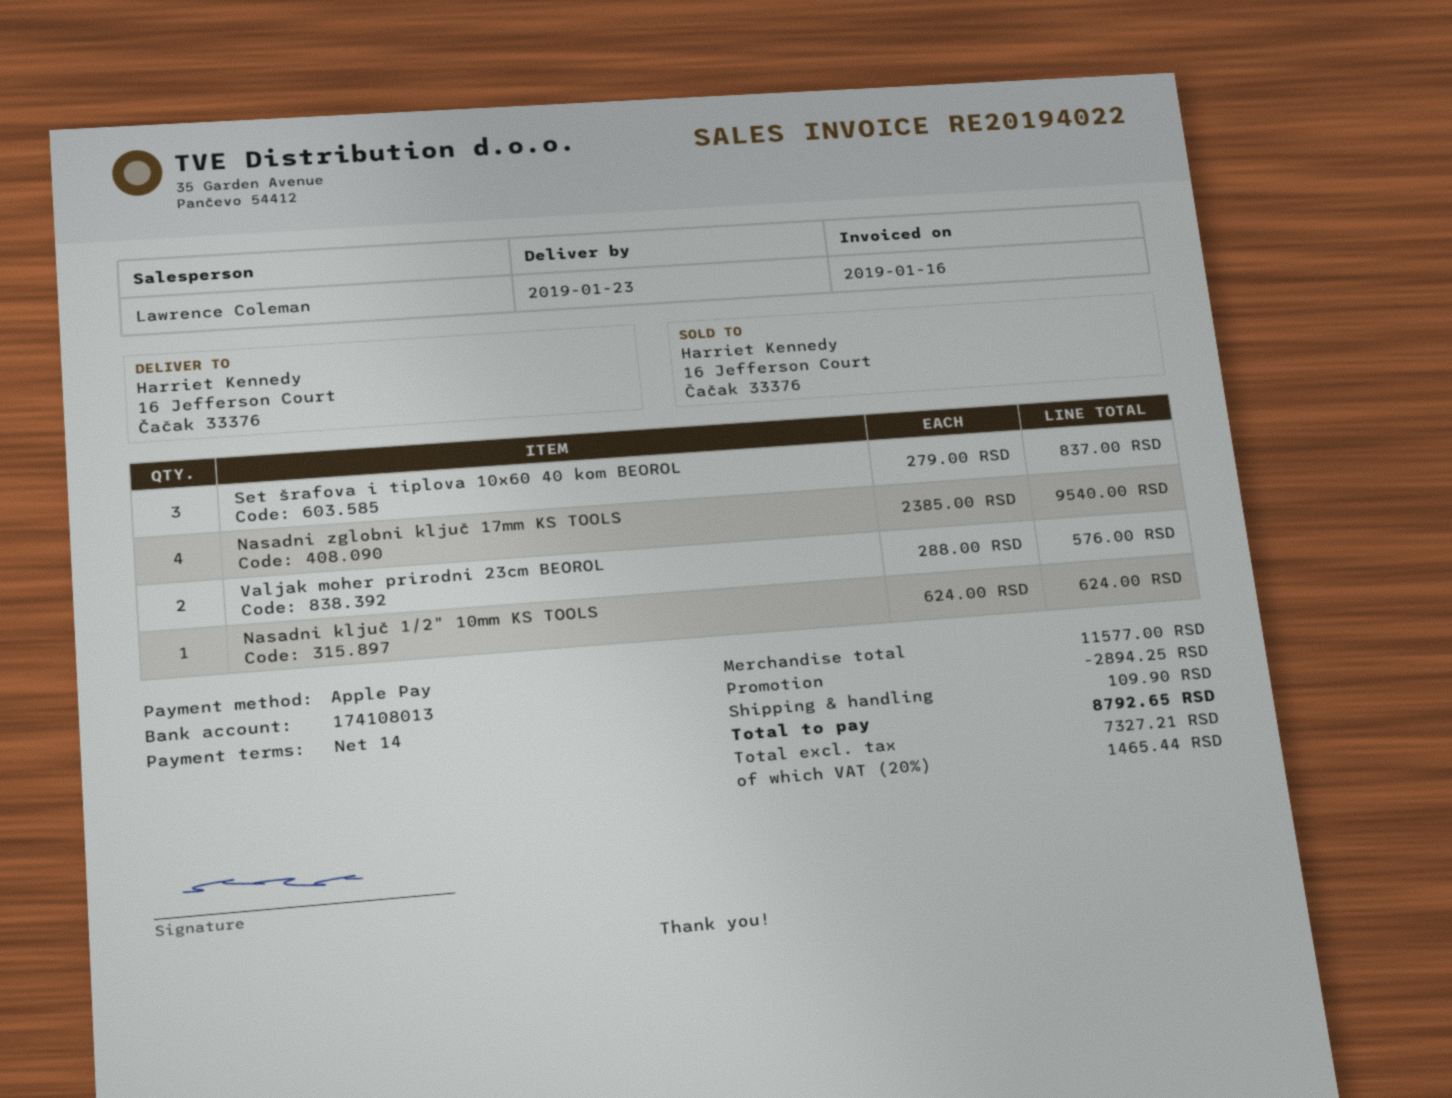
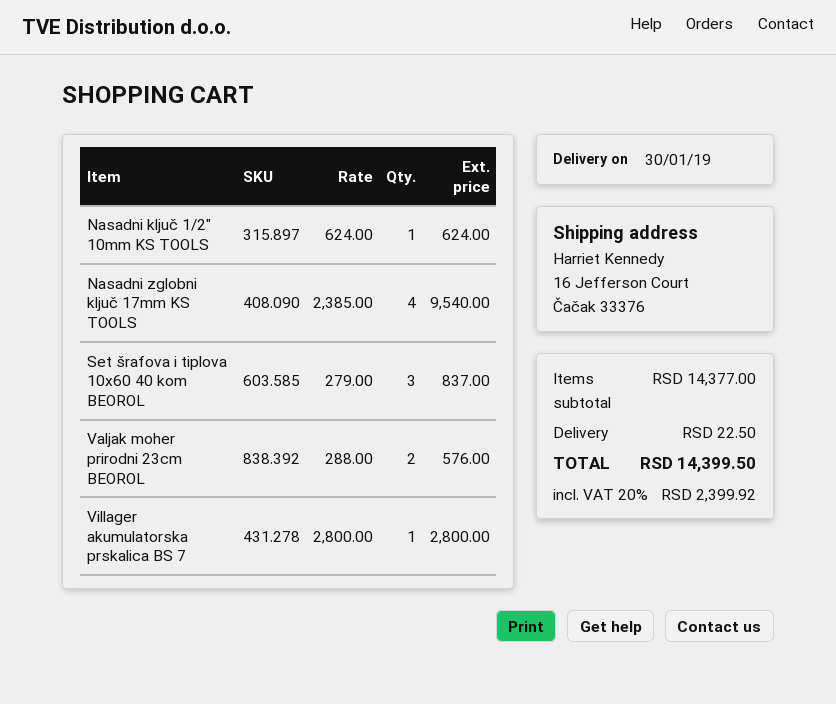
delivery date: 2019-01-23 -> 2019-01-30
Villager akumulatorska prskalica BS 7: none -> 1 x 2800.00 = 2800.00
subtotal: 11577.00 -> 14377.00
discount: 2894.25 -> none
shipping: 109.90 -> 22.50
tax: 20% = 1465.44 -> 20% = 2399.92
total: 8792.65 -> 14399.50

